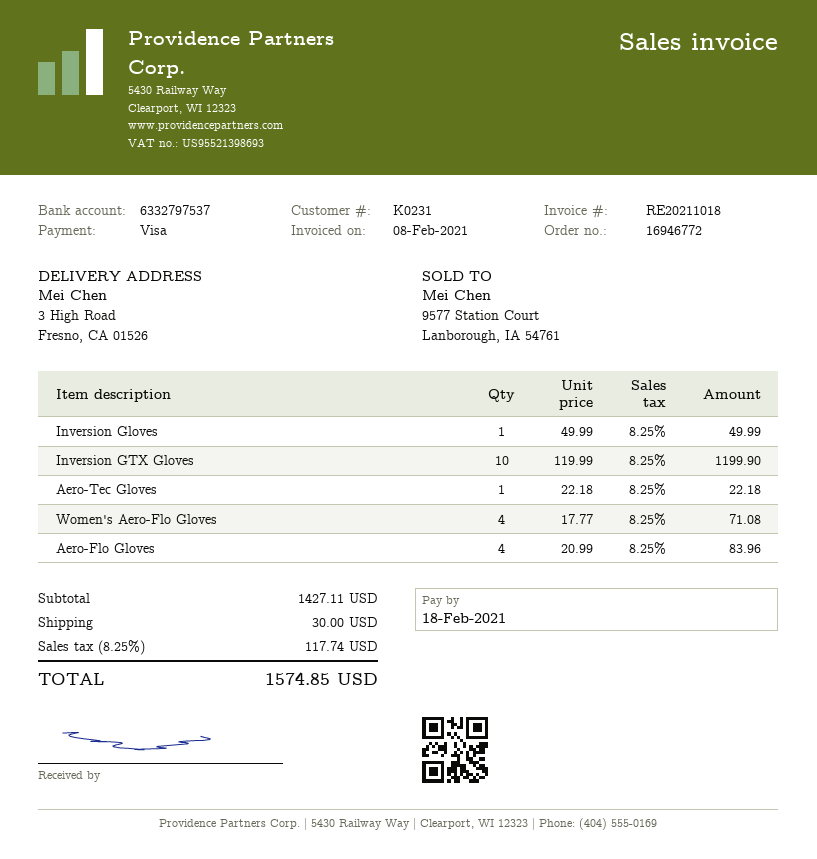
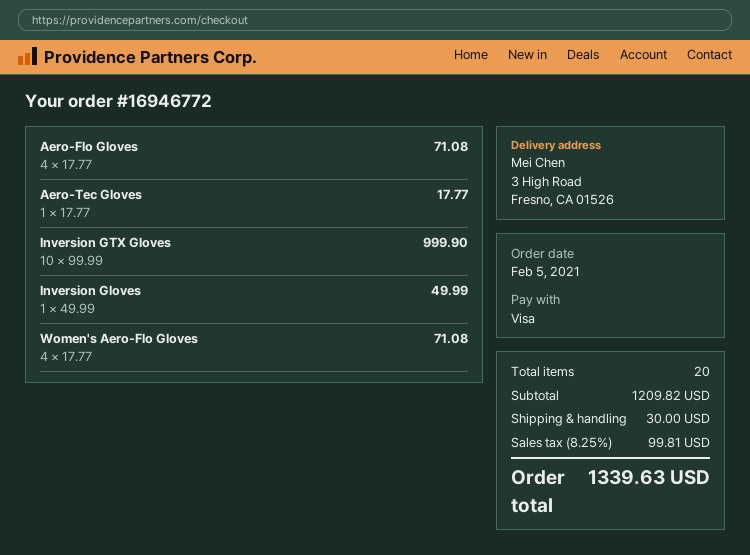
Inversion GTX Gloves: 10 x 119.99 = 1199.90 -> 10 x 99.99 = 999.90
Aero-Tec Gloves: 1 x 22.18 = 22.18 -> 1 x 17.77 = 17.77
Aero-Flo Gloves: 4 x 20.99 = 83.96 -> 4 x 17.77 = 71.08
subtotal: 1427.11 -> 1209.82
tax: 8.25% = 117.74 -> 8.25% = 99.81
total: 1574.85 -> 1339.63

